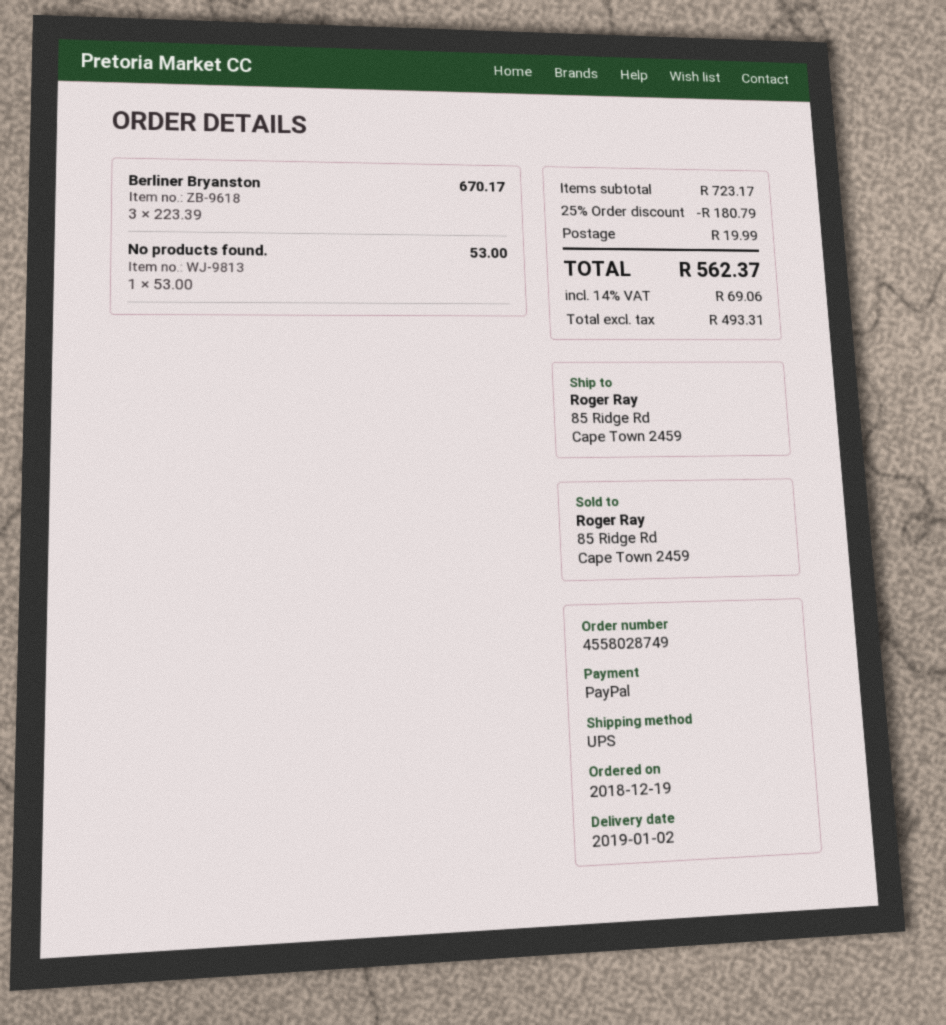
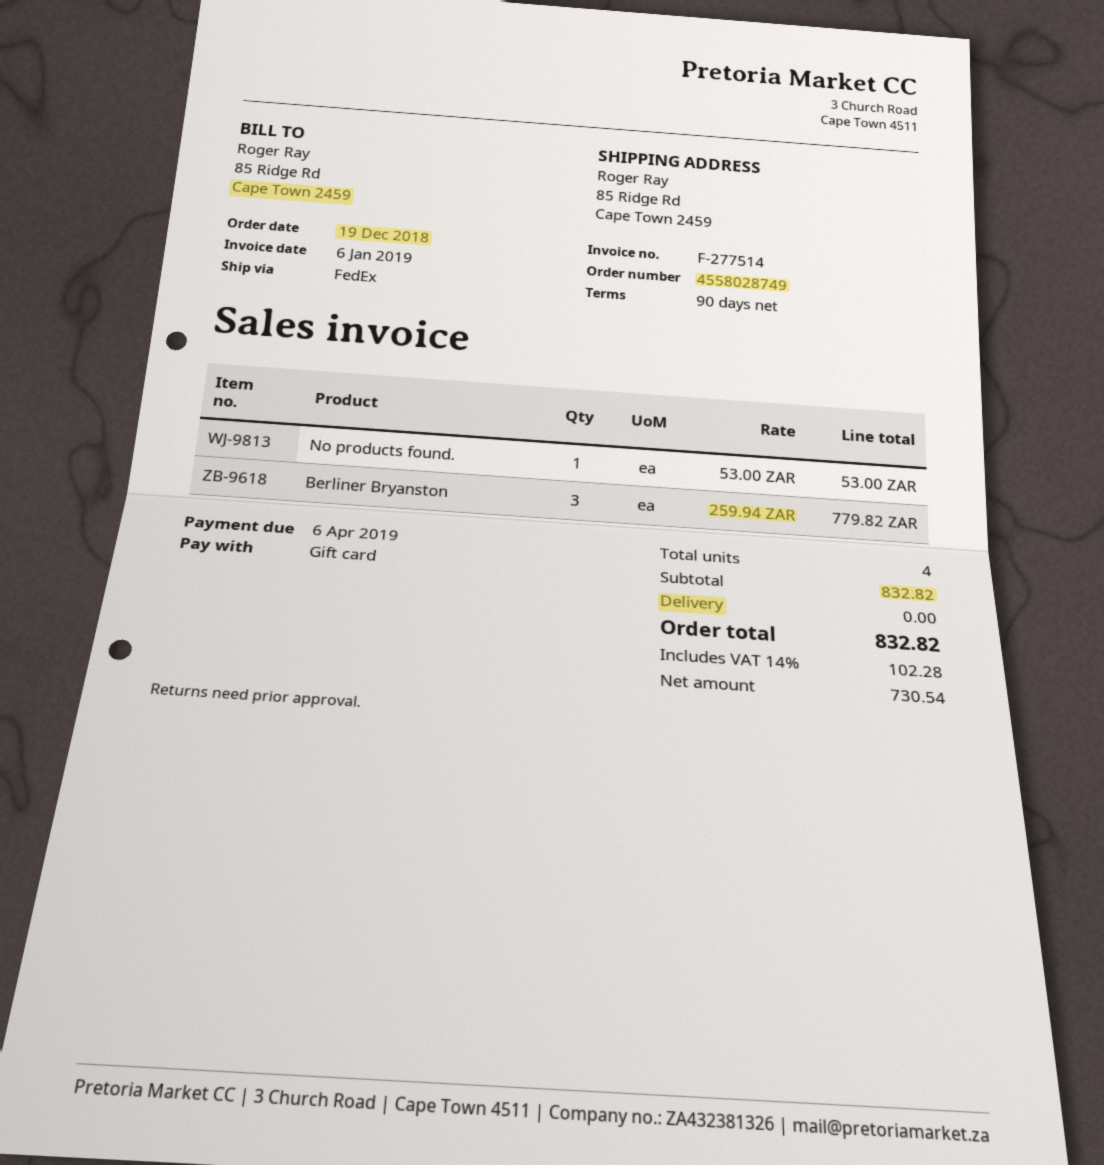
payment method: PayPal -> gift card
shipping method: UPS -> FedEx
Berliner Bryanston: 3 x 223.39 = 670.17 -> 3 x 259.94 = 779.82
subtotal: 723.17 -> 832.82
discount: 25% = 180.79 -> none
shipping: 19.99 -> 0.00
net: 493.31 -> 730.54
tax: 14% = 69.06 -> 14% = 102.28
total: 562.37 -> 832.82

